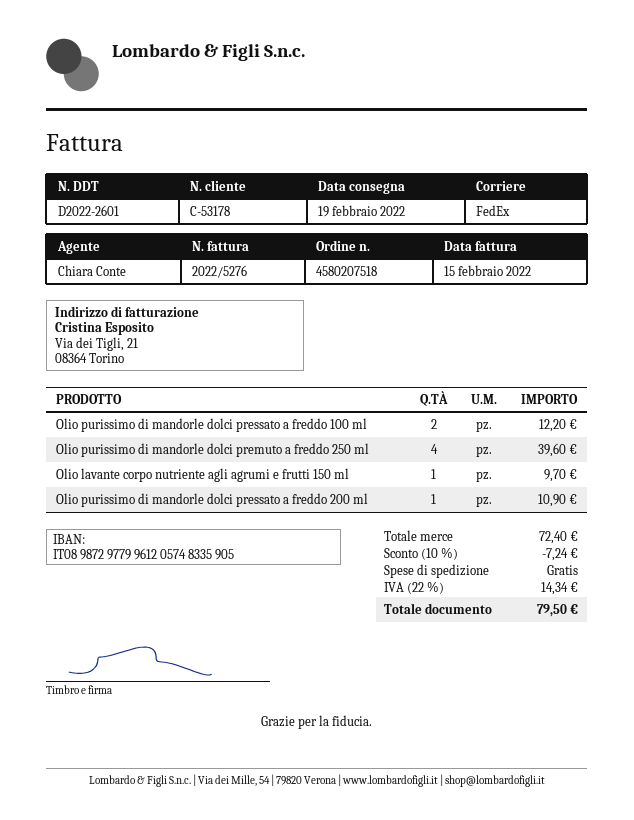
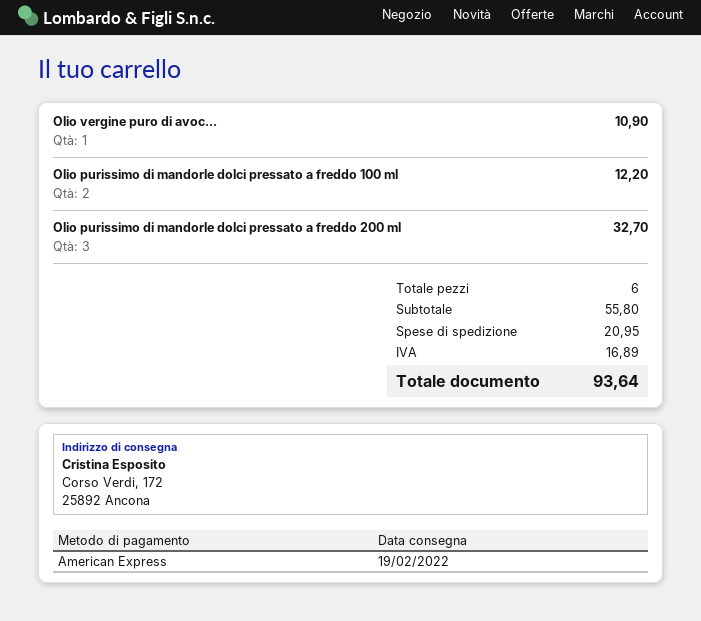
Olio purissimo di mandorle dolci premuto a freddo 250 ml: 4 for 39.60 -> none
Olio lavante corpo nutriente agli agrumi e frutti 150 ml: 1 for 9.70 -> none
Olio purissimo di mandorle dolci pressato a freddo 200 ml: 1 for 10.90 -> 3 for 32.70
Olio vergine puro di avoc...: none -> 1 for 10.90
subtotal: 72.40 -> 55.80
discount: 10% = 7.24 -> none
shipping: 0.00 -> 20.95
tax: 14.34 -> 16.89
total: 79.50 -> 93.64

